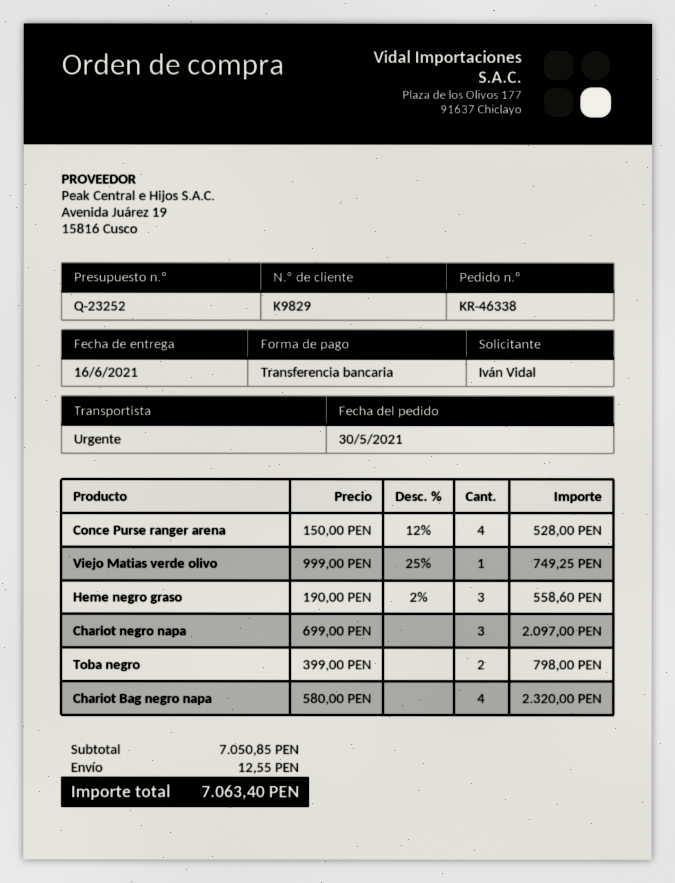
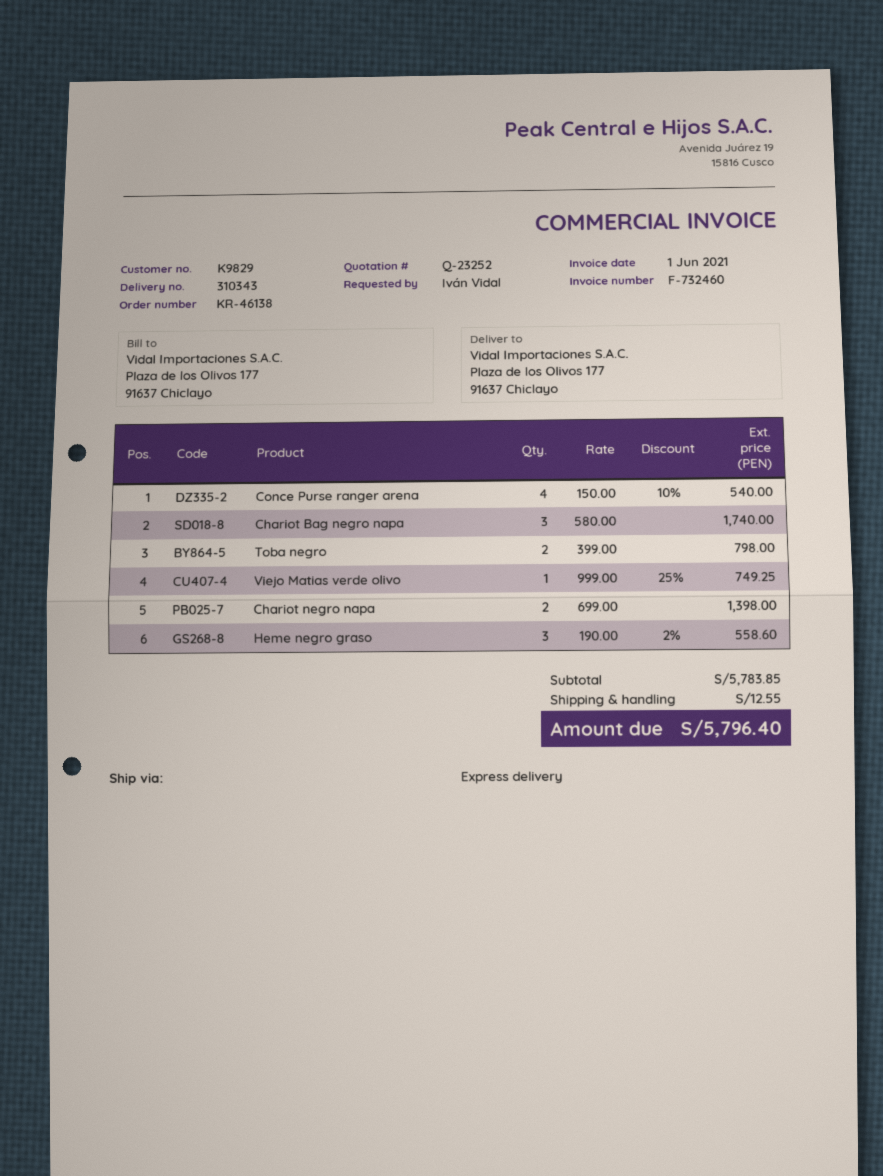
order number: KR-46338 -> KR-46138
Conce Purse ranger arena: 4 x 150.00 - 12% = 528.00 -> 4 x 150.00 - 10% = 540.00
Chariot negro napa: 3 x 699.00 = 2097.00 -> 2 x 699.00 = 1398.00
Chariot Bag negro napa: 4 x 580.00 = 2320.00 -> 3 x 580.00 = 1740.00
subtotal: 7050.85 -> 5783.85
total: 7063.40 -> 5796.40

